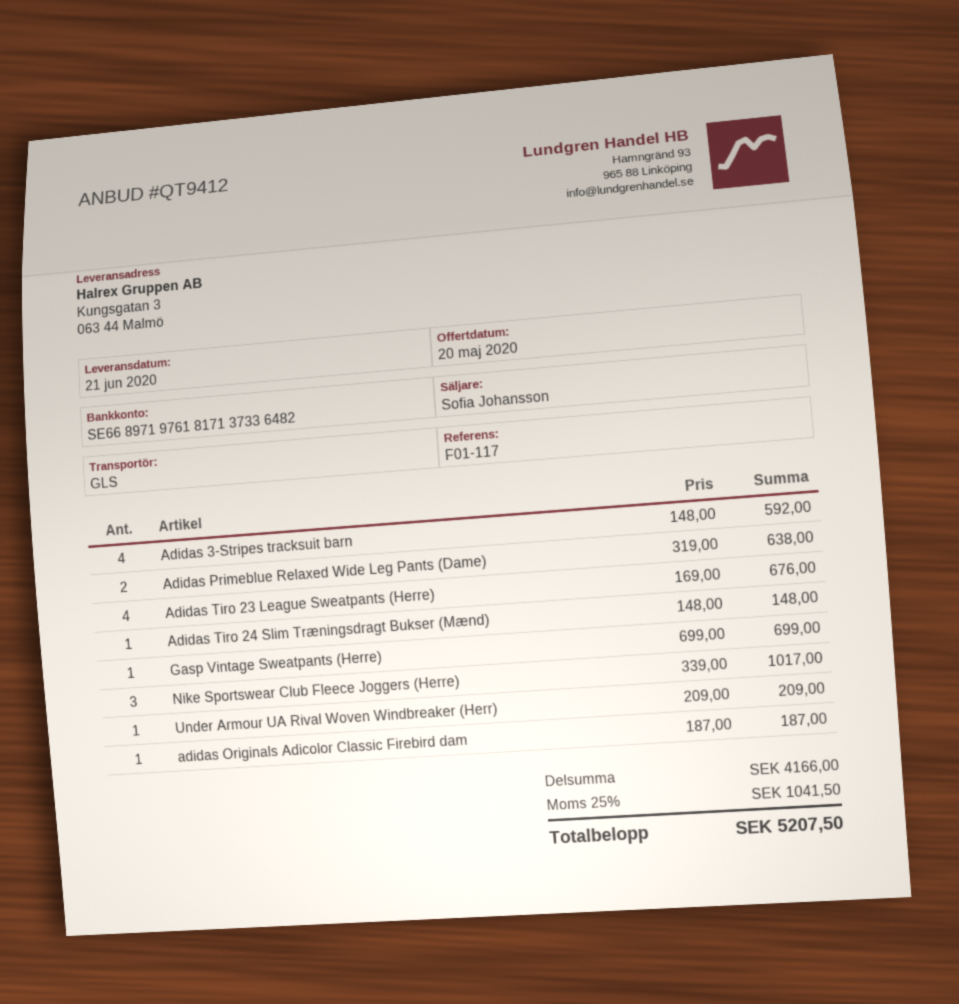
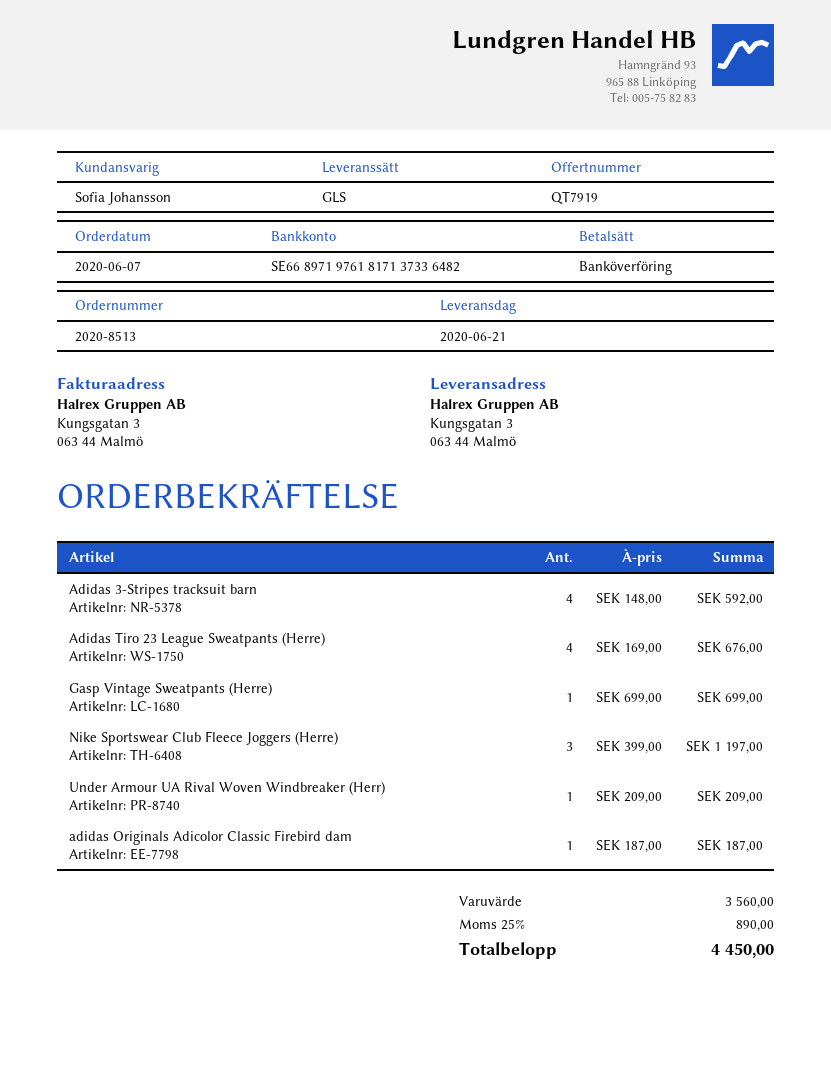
quote number: QT9412 -> QT7919
Adidas Primeblue Relaxed Wide Leg Pants (Dame): 2 x 319.00 = 638.00 -> none
Adidas Tiro 24 Slim Træningsdragt Bukser (Mænd): 1 x 148.00 = 148.00 -> none
Nike Sportswear Club Fleece Joggers (Herre): 3 x 339.00 = 1017.00 -> 3 x 399.00 = 1197.00
subtotal: 4166.00 -> 3560.00
tax: 25% = 1041.50 -> 25% = 890.00
total: 5207.50 -> 4450.00

